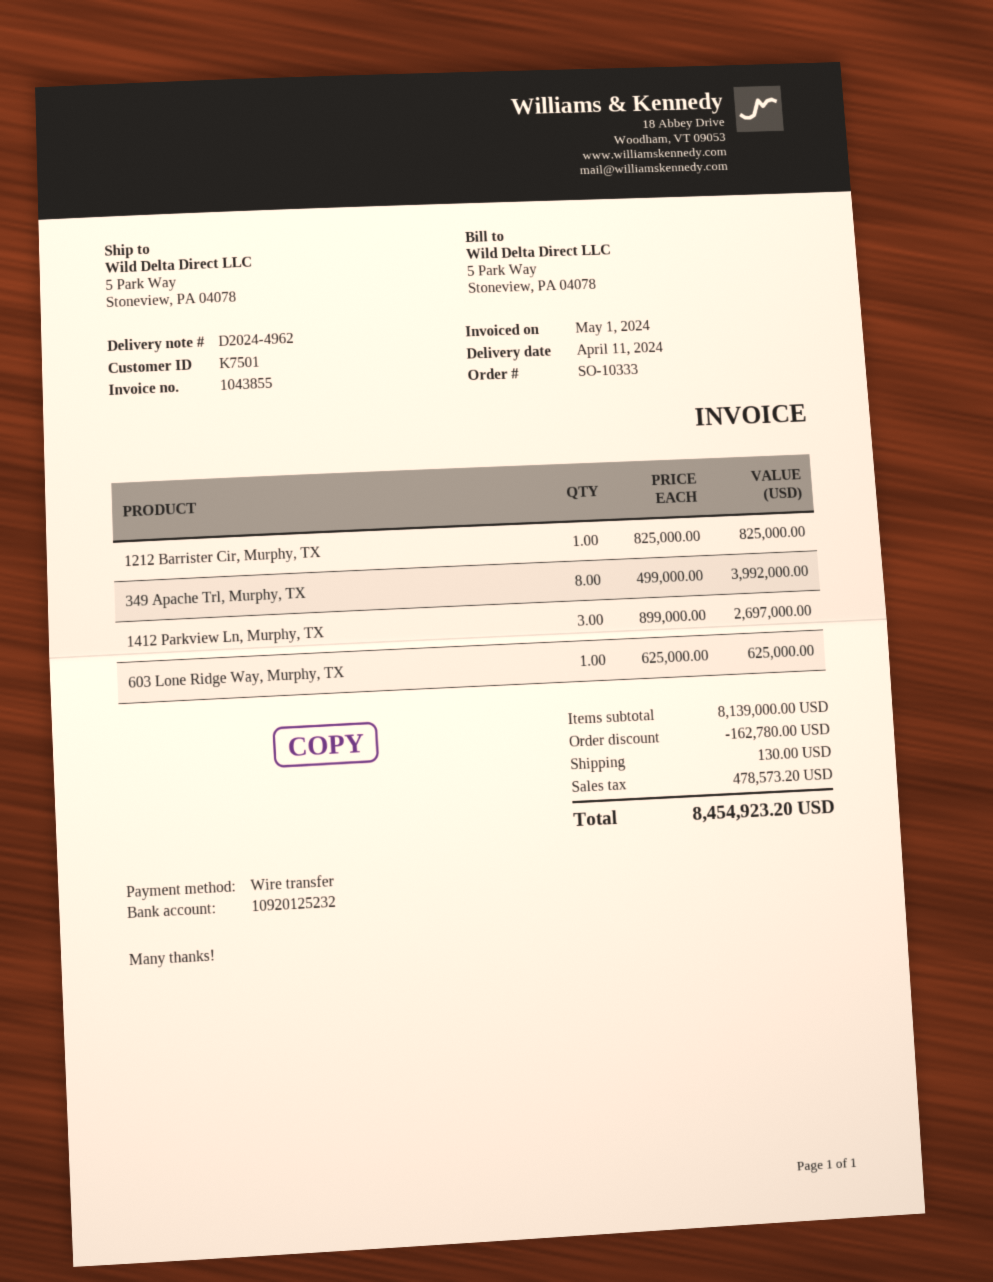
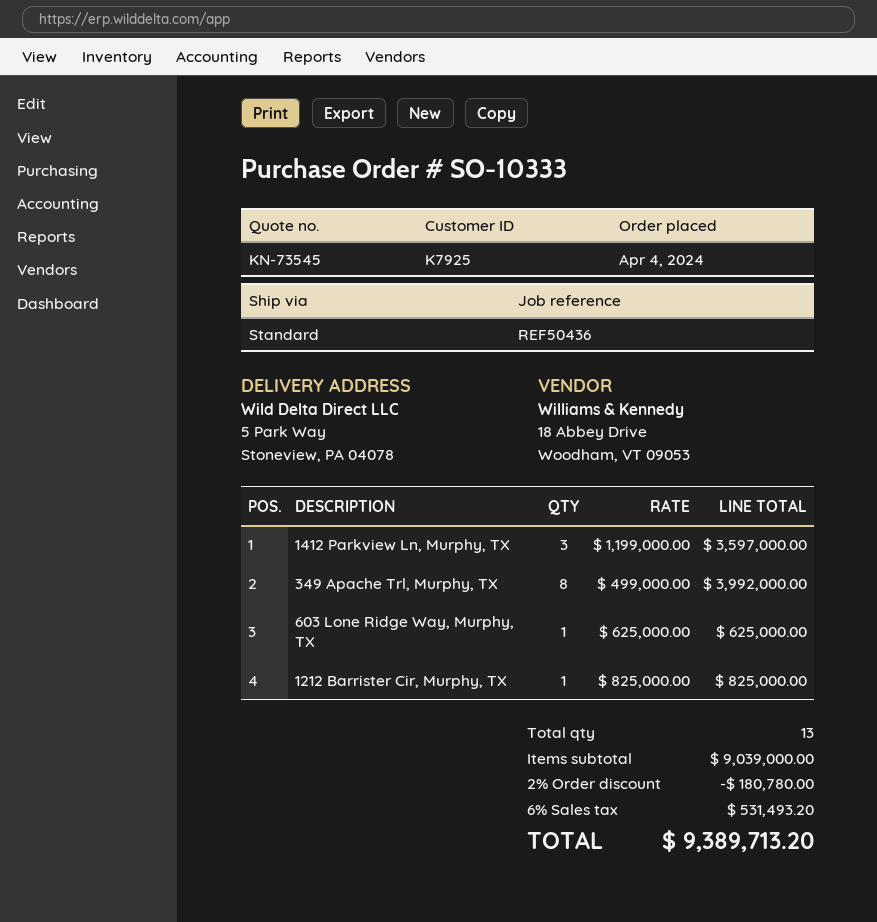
customer number: K7501 -> K7925
1412 Parkview Ln, Murphy, TX: 3 x 899000.00 = 2697000.00 -> 3 x 1199000.00 = 3597000.00
subtotal: 8139000.00 -> 9039000.00
discount: 162780.00 -> 180780.00
shipping: 130.00 -> none
tax: 478573.20 -> 531493.20
total: 8454923.20 -> 9389713.20

